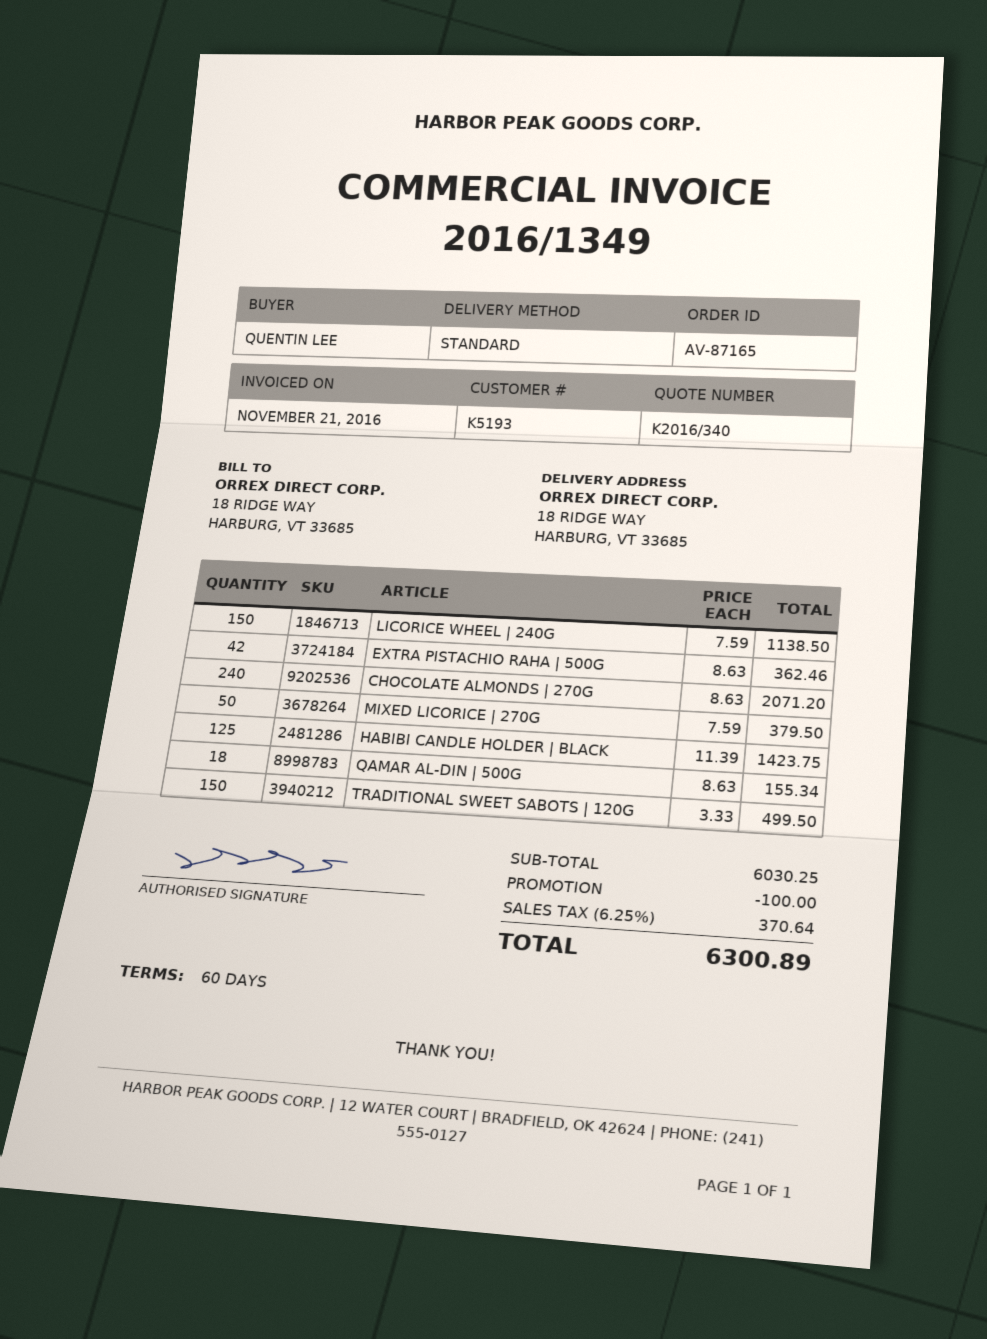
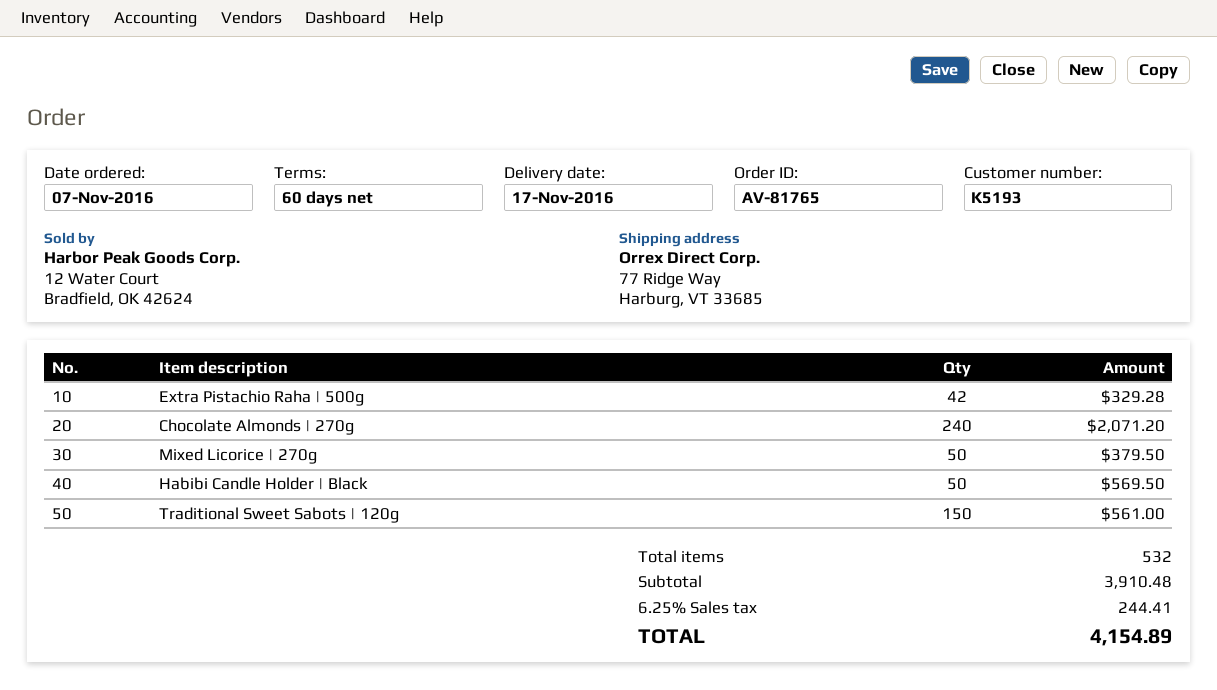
order number: AV-87165 -> AV-81765
ship to: 18 RIDGE WAY, HARBURG, VT 33685 -> 77 Ridge Way, Harburg, VT 33685
LICORICE WHEEL | 240G: 150 for 1138.50 -> none
EXTRA PISTACHIO RAHA | 500G: 42 for 362.46 -> 42 for 329.28
HABIBI CANDLE HOLDER | BLACK: 125 for 1423.75 -> 50 for 569.50
QAMAR AL-DIN | 500G: 18 for 155.34 -> none
TRADITIONAL SWEET SABOTS | 120G: 150 for 499.50 -> 150 for 561.00
subtotal: 6030.25 -> 3910.48
discount: 100.00 -> none
tax: 6.25% = 370.64 -> 6.25% = 244.41
total: 6300.89 -> 4154.89

